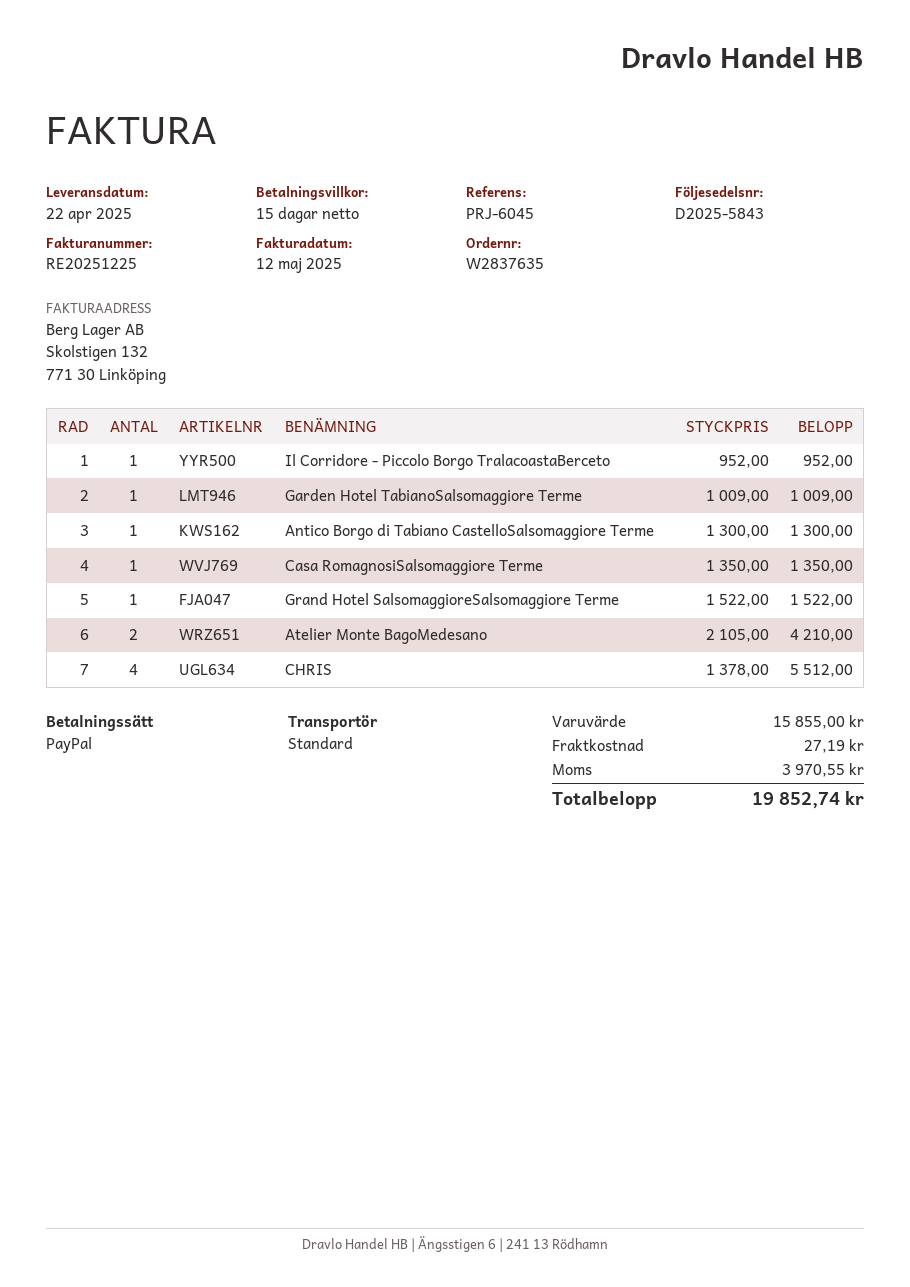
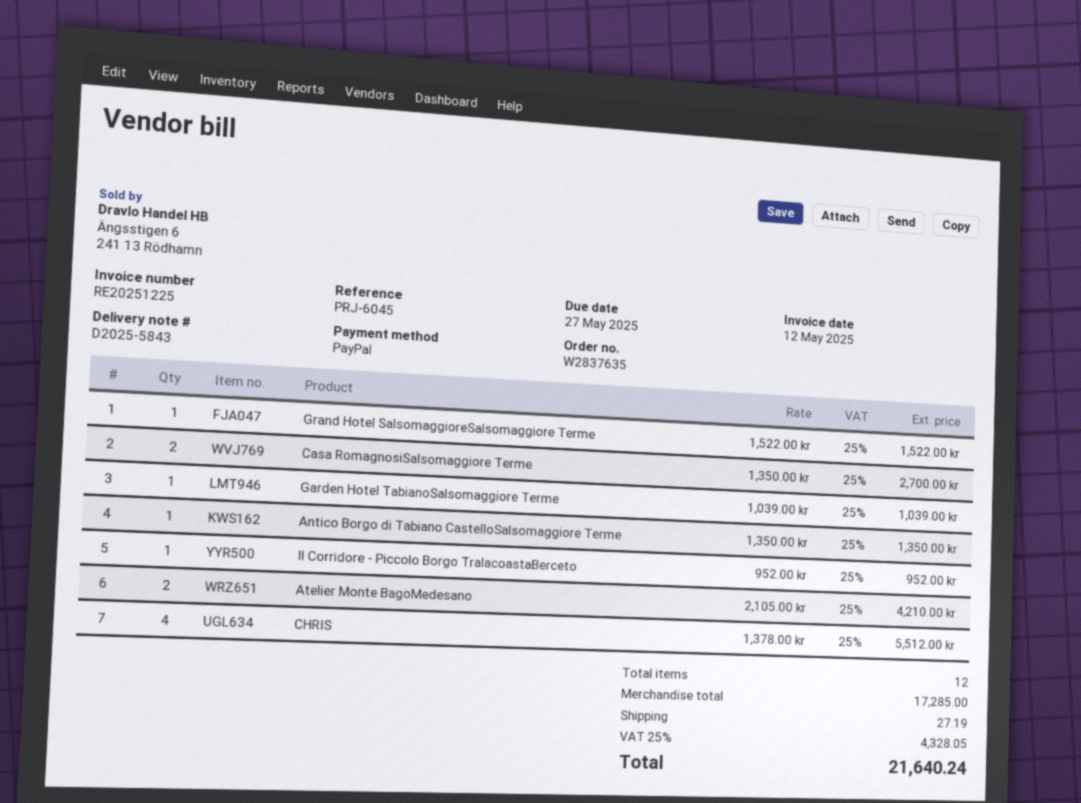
Garden Hotel TabianoSalsomaggiore Terme: 1 x 1009.00 = 1009.00 -> 1 x 1039.00 = 1039.00
Antico Borgo di Tabiano CastelloSalsomaggiore Terme: 1 x 1300.00 = 1300.00 -> 1 x 1350.00 = 1350.00
Casa RomagnosiSalsomaggiore Terme: 1 x 1350.00 = 1350.00 -> 2 x 1350.00 = 2700.00
subtotal: 15855.00 -> 17285.00
tax: 3970.55 -> 4328.05
total: 19852.74 -> 21640.24

